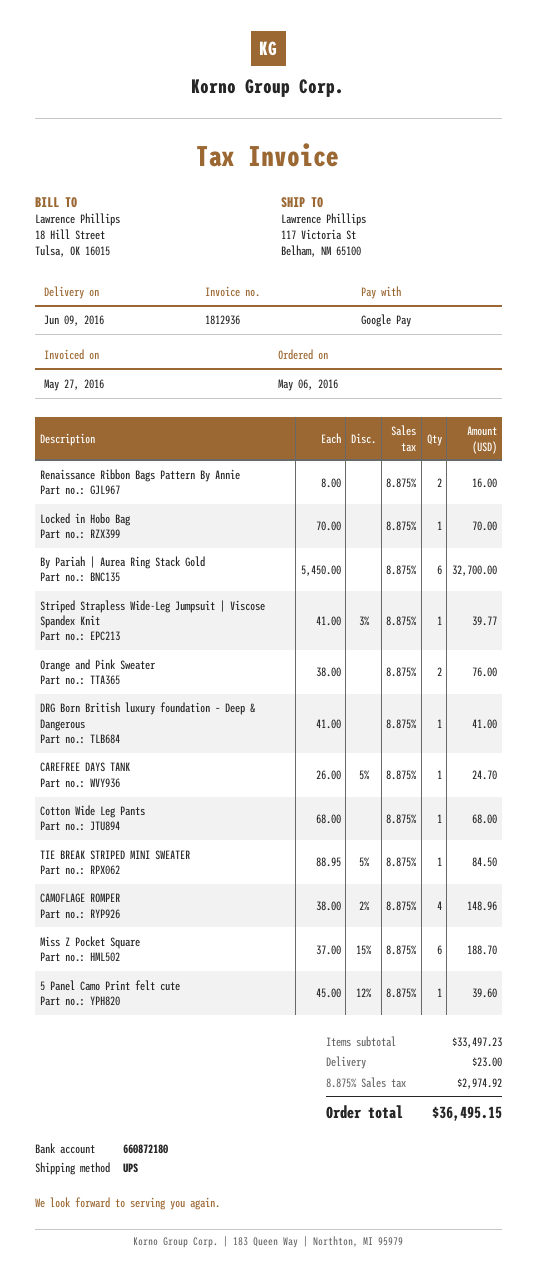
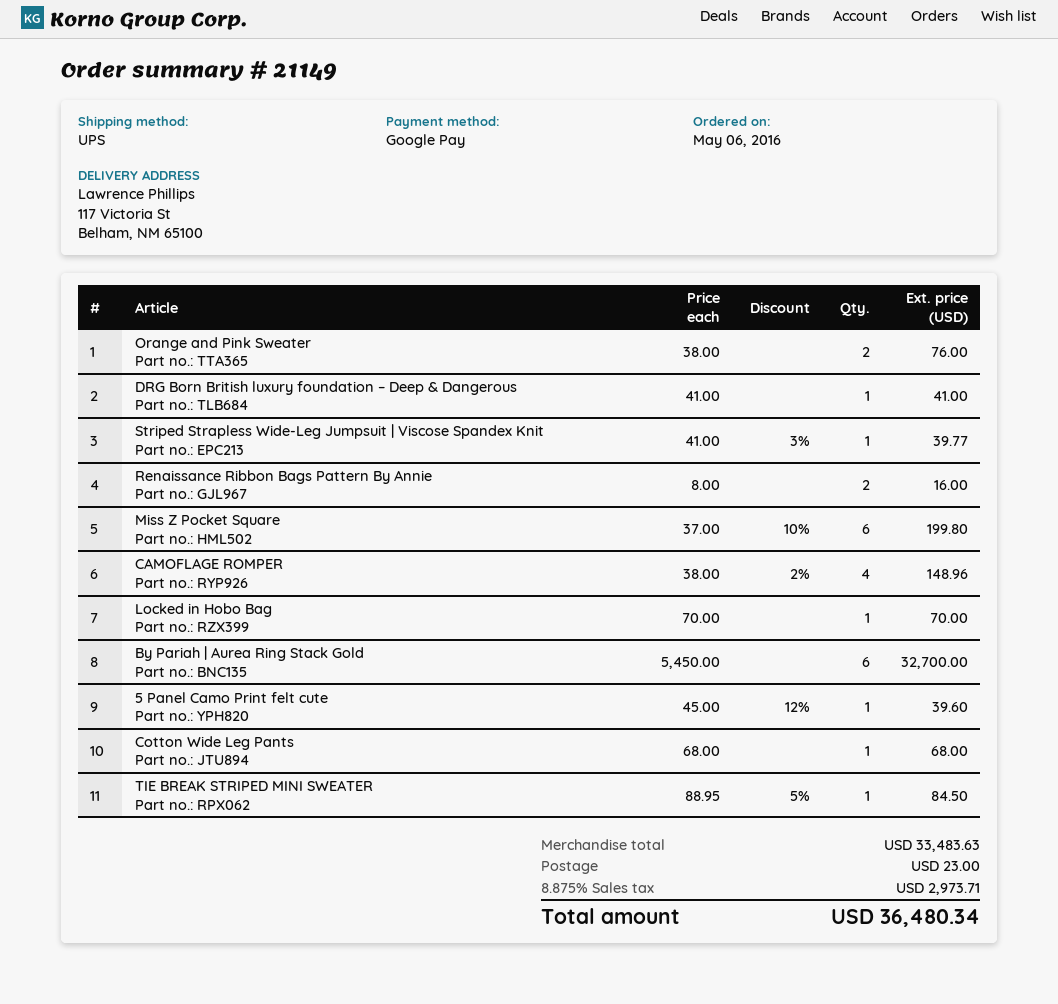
CAREFREE DAYS TANK: 1 x 26.00 - 5% = 24.70 -> none
Miss Z Pocket Square: 6 x 37.00 - 15% = 188.70 -> 6 x 37.00 - 10% = 199.80
subtotal: 33497.23 -> 33483.63
tax: 8.875% = 2974.92 -> 8.875% = 2973.71
total: 36495.15 -> 36480.34

